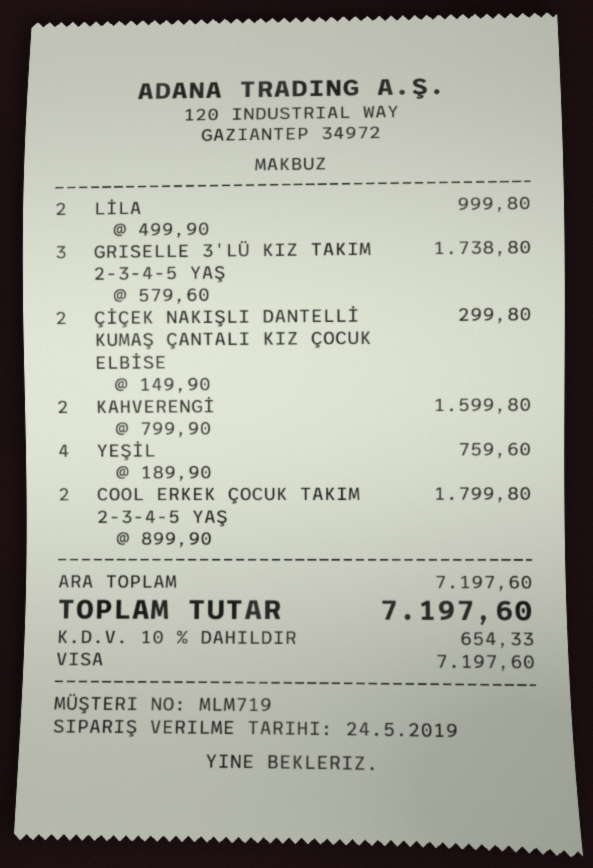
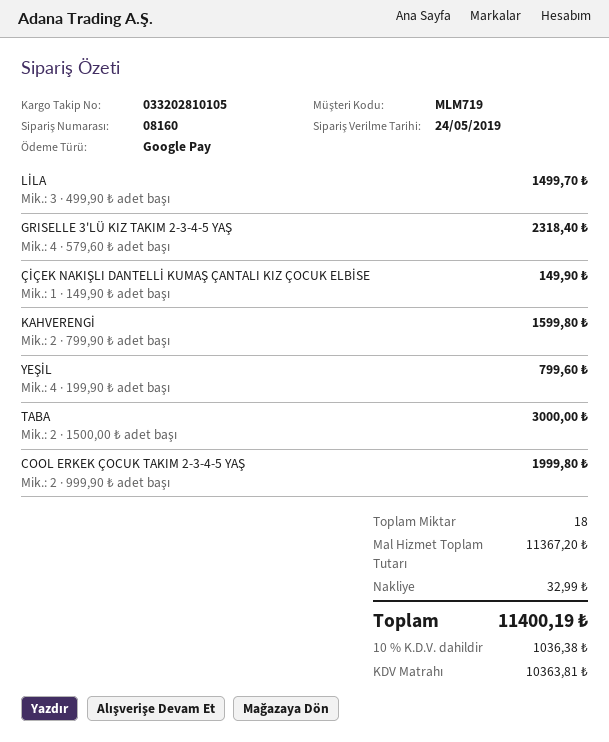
payment method: Visa -> Google Pay
LİLA: 2 x 499.90 = 999.80 -> 3 x 499.90 = 1499.70
GRISELLE 3'LÜ KIZ TAKIM 2-3-4-5 YAŞ: 3 x 579.60 = 1738.80 -> 4 x 579.60 = 2318.40
ÇİÇEK NAKIŞLI DANTELLİ KUMAŞ ÇANTALI KIZ ÇOCUK ELBİSE: 2 x 149.90 = 299.80 -> 1 x 149.90 = 149.90
YEŞİL: 4 x 189.90 = 759.60 -> 4 x 199.90 = 799.60
COOL ERKEK ÇOCUK TAKIM 2-3-4-5 YAŞ: 2 x 899.90 = 1799.80 -> 2 x 999.90 = 1999.80
TABA: none -> 2 x 1500.00 = 3000.00
subtotal: 7197.60 -> 11367.20
shipping: none -> 32.99
tax: 10% = 654.33 -> 10% = 1036.38
total: 7197.60 -> 11400.19

